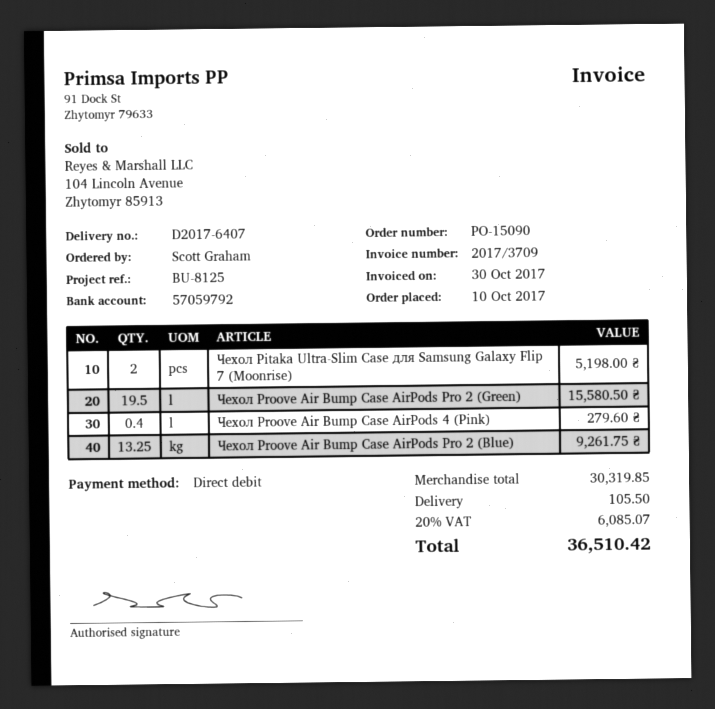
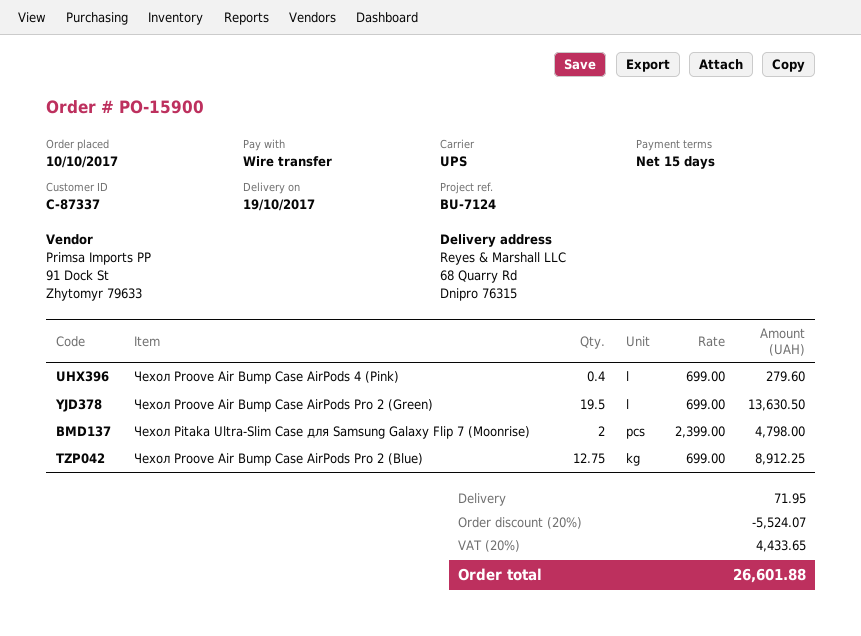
order number: PO-15090 -> PO-15900
reference: BU-8125 -> BU-7124
payment method: direct debit -> bank transfer
Чехол Pitaka Ultra-Slim Case для Samsung Galaxy Flip 7 (Moonrise): 2 for 5198.00 -> 2 for 4798.00
Чехол Proove Air Bump Case AirPods Pro 2 (Green): 19.5 for 15580.50 -> 19.5 for 13630.50
Чехол Proove Air Bump Case AirPods Pro 2 (Blue): 13.25 for 9261.75 -> 12.75 for 8912.25
discount: none -> 20% = 5524.07
shipping: 105.50 -> 71.95
tax: 20% = 6085.07 -> 20% = 4433.65
total: 36510.42 -> 26601.88

